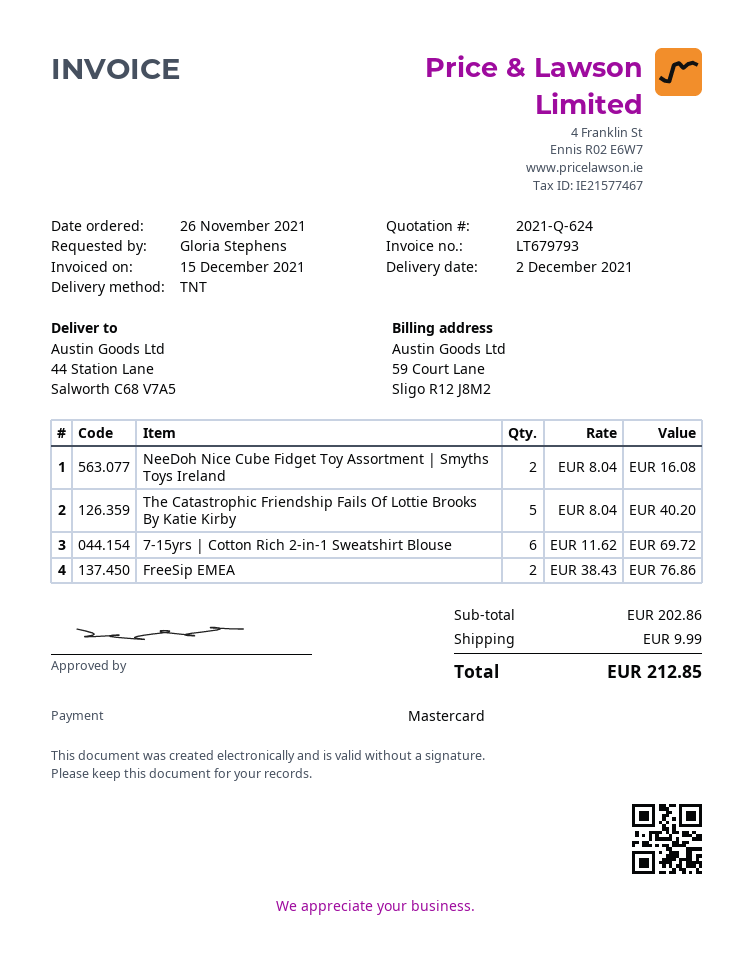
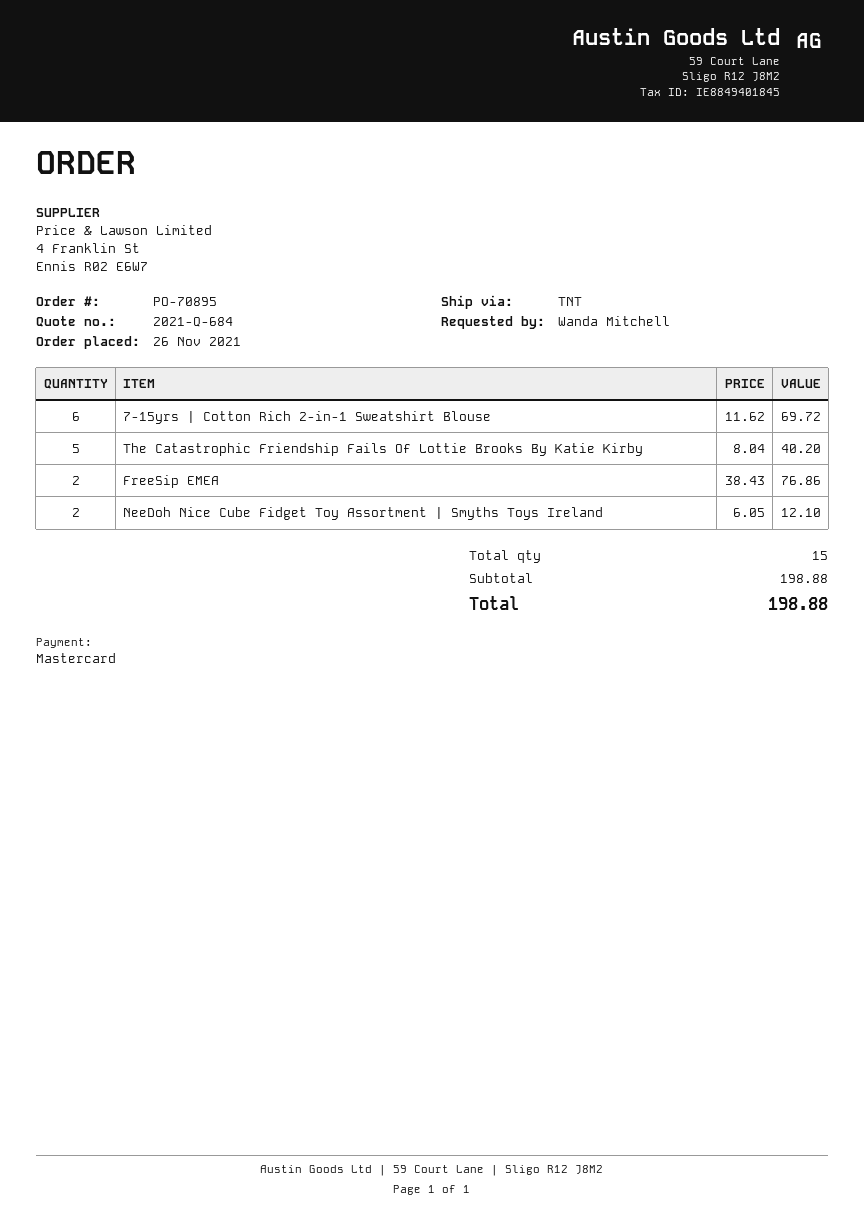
quote number: 2021-Q-624 -> 2021-Q-684
ordered by: Gloria Stephens -> Wanda Mitchell
NeeDoh Nice Cube Fidget Toy Assortment | Smyths Toys Ireland: 2 x 8.04 = 16.08 -> 2 x 6.05 = 12.10
subtotal: 202.86 -> 198.88
shipping: 9.99 -> none
total: 212.85 -> 198.88

